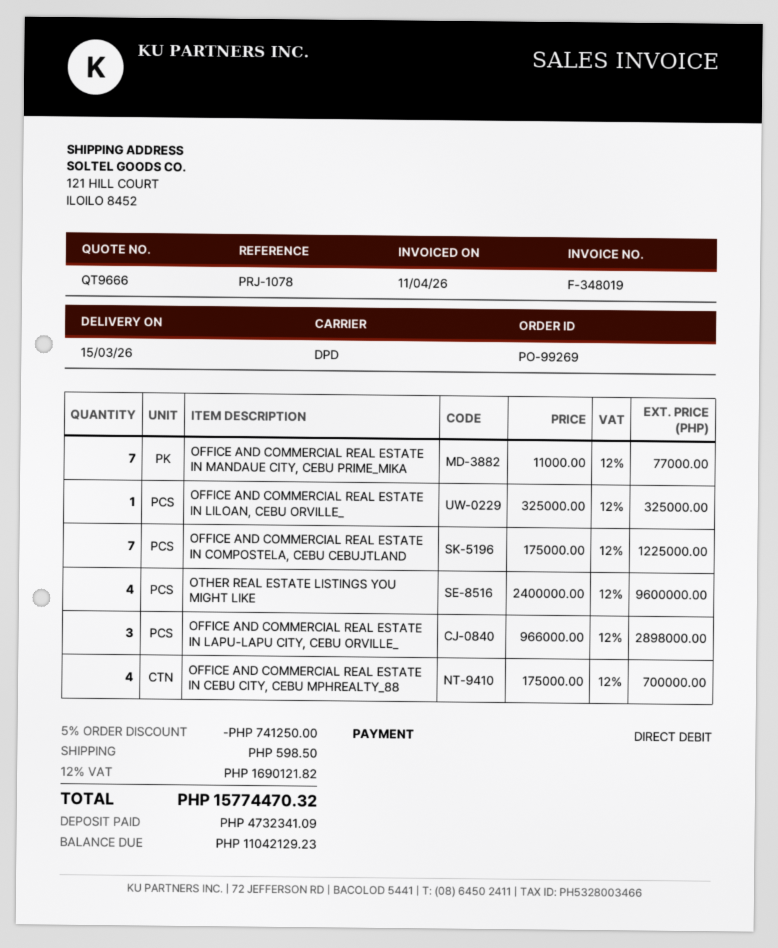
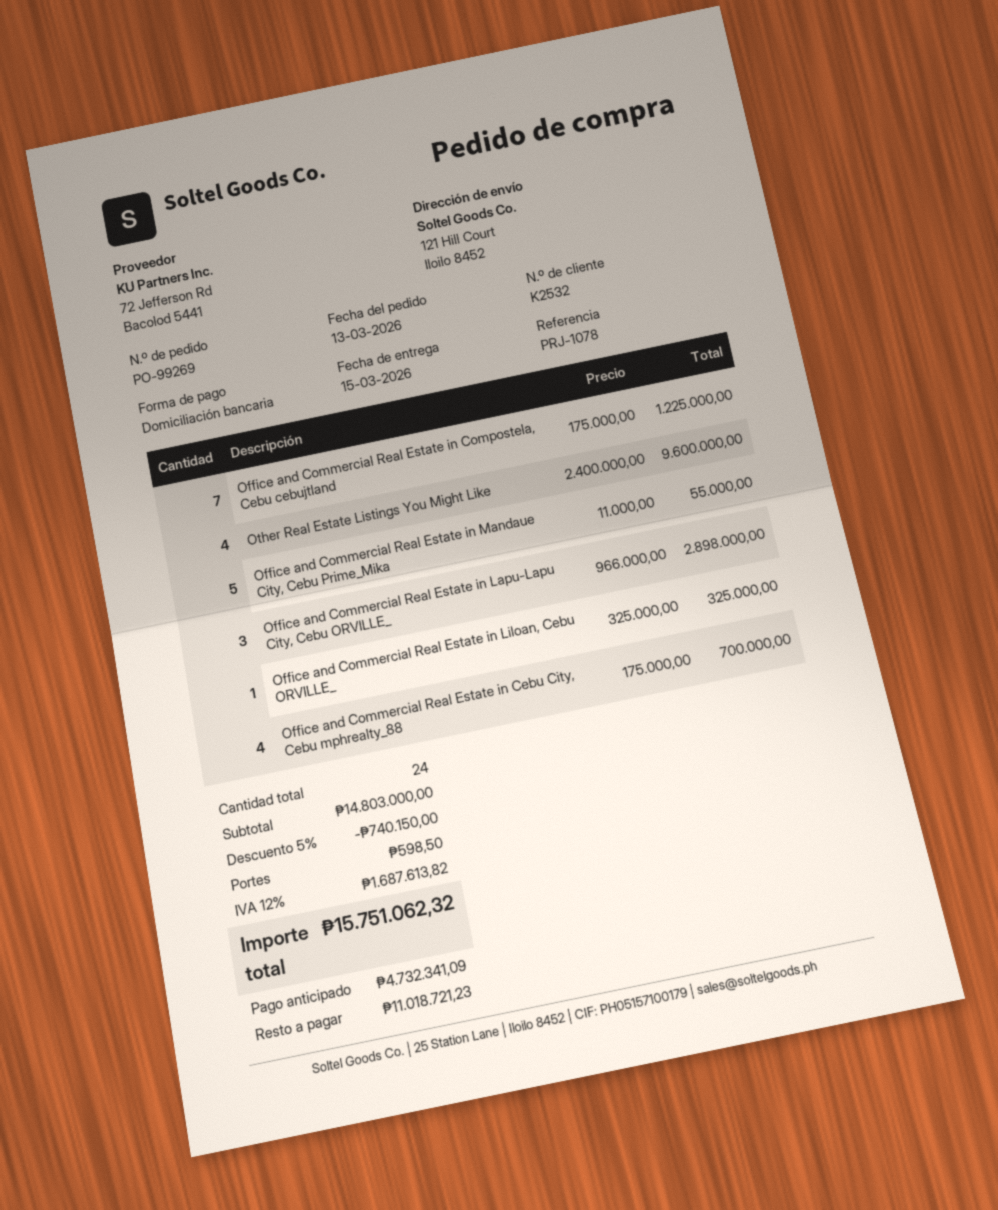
OFFICE AND COMMERCIAL REAL ESTATE IN MANDAUE CITY, CEBU PRIME_MIKA: 7 x 11000.00 = 77000.00 -> 5 x 11000.00 = 55000.00
discount: 5% = 741250.00 -> 5% = 740150.00
tax: 12% = 1690121.82 -> 12% = 1687613.82
total: 15774470.32 -> 15751062.32
balance: 11042129.23 -> 11018721.23

